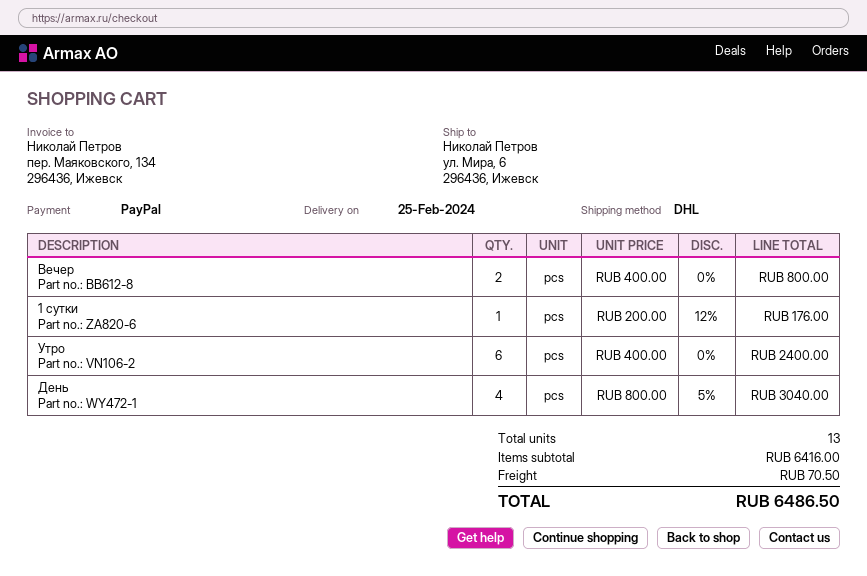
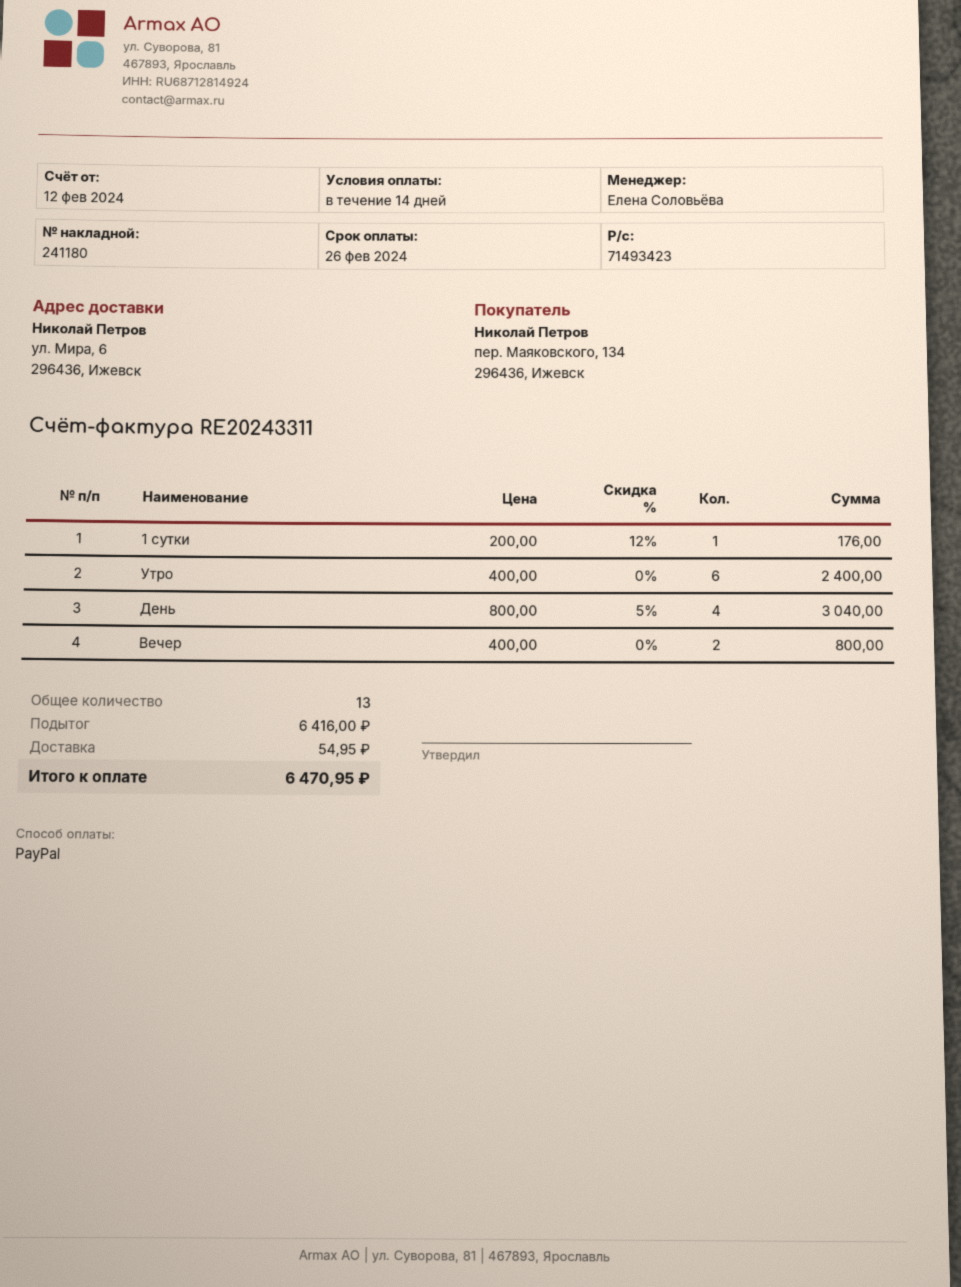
shipping: 70.50 -> 54.95
total: 6486.50 -> 6470.95

